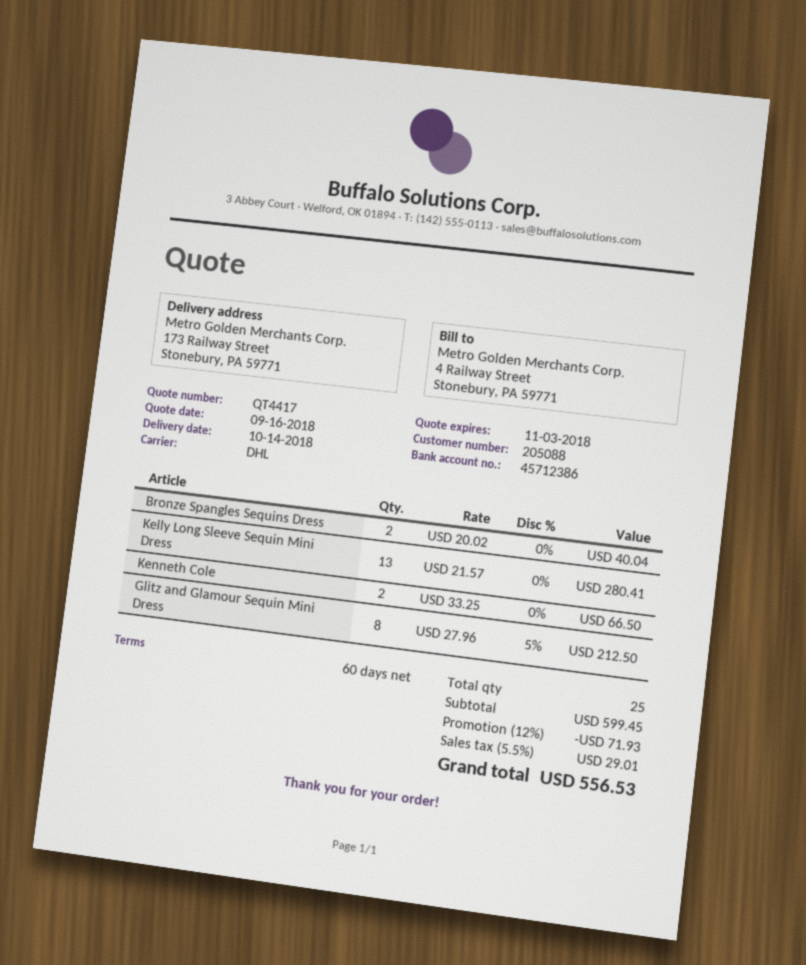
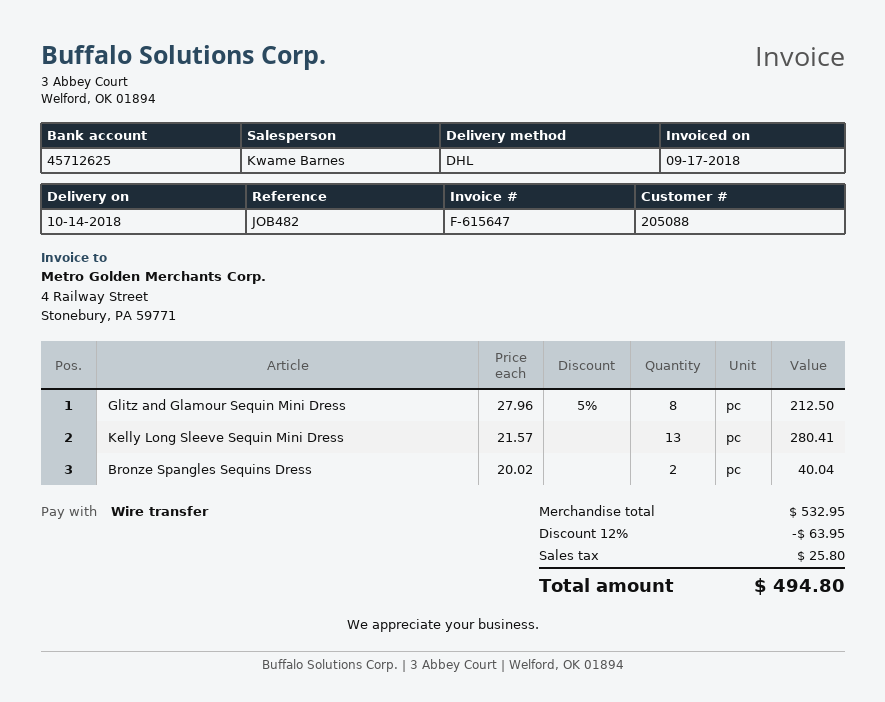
bank account: 45712386 -> 45712625
Kenneth Cole: 2 x 33.25 = 66.50 -> none
subtotal: 599.45 -> 532.95
discount: 12% = 71.93 -> 12% = 63.95
tax: 29.01 -> 25.80
total: 556.53 -> 494.80

